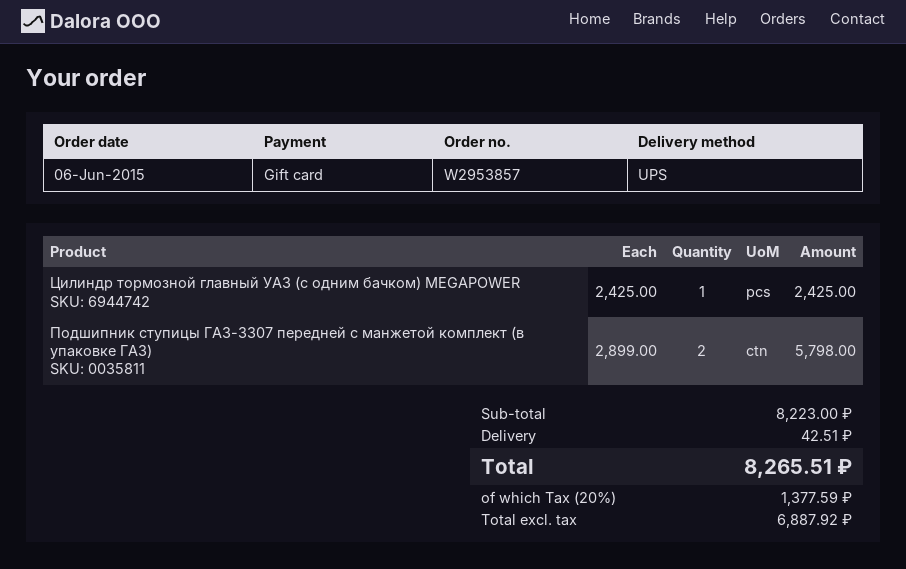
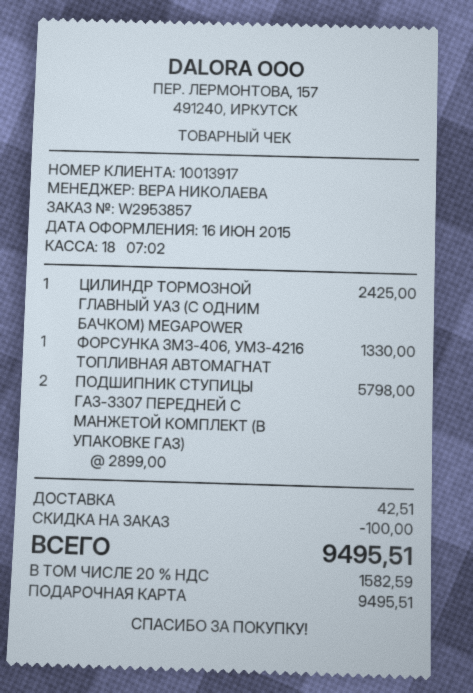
order date: 2015-06-06 -> 2015-06-16
ФОРСУНКА ЗМЗ-406, УМЗ-4216 ТОПЛИВНАЯ АВТОМАГНАТ: none -> 1 x 1330.00 = 1330.00
discount: none -> 100.00
tax: 20% = 1377.59 -> 20% = 1582.59
total: 8265.51 -> 9495.51

